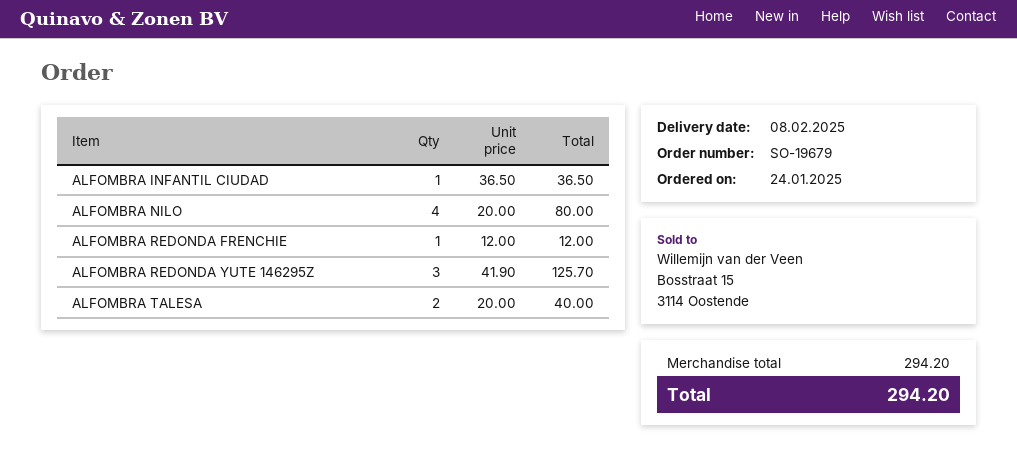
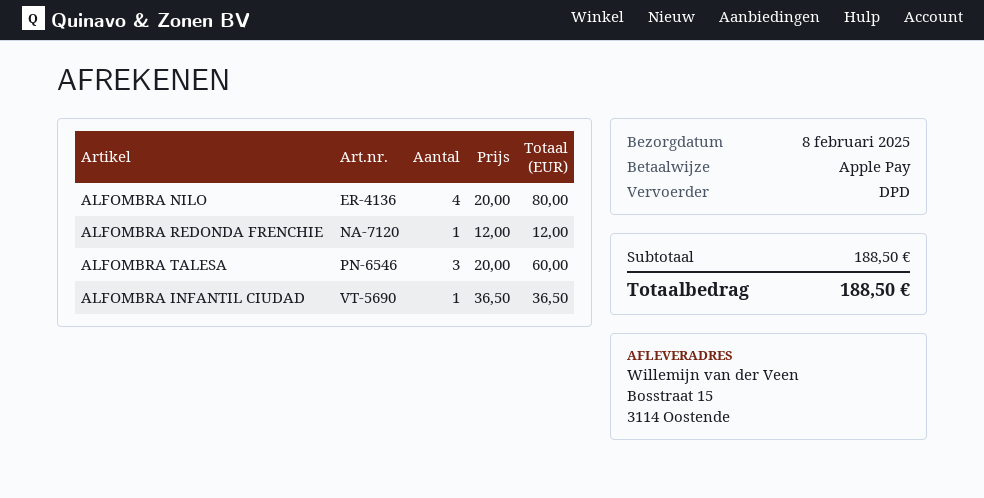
ALFOMBRA REDONDA YUTE 146295Z: 3 x 41.90 = 125.70 -> none
ALFOMBRA TALESA: 2 x 20.00 = 40.00 -> 3 x 20.00 = 60.00
subtotal: 294.20 -> 188.50
total: 294.20 -> 188.50

